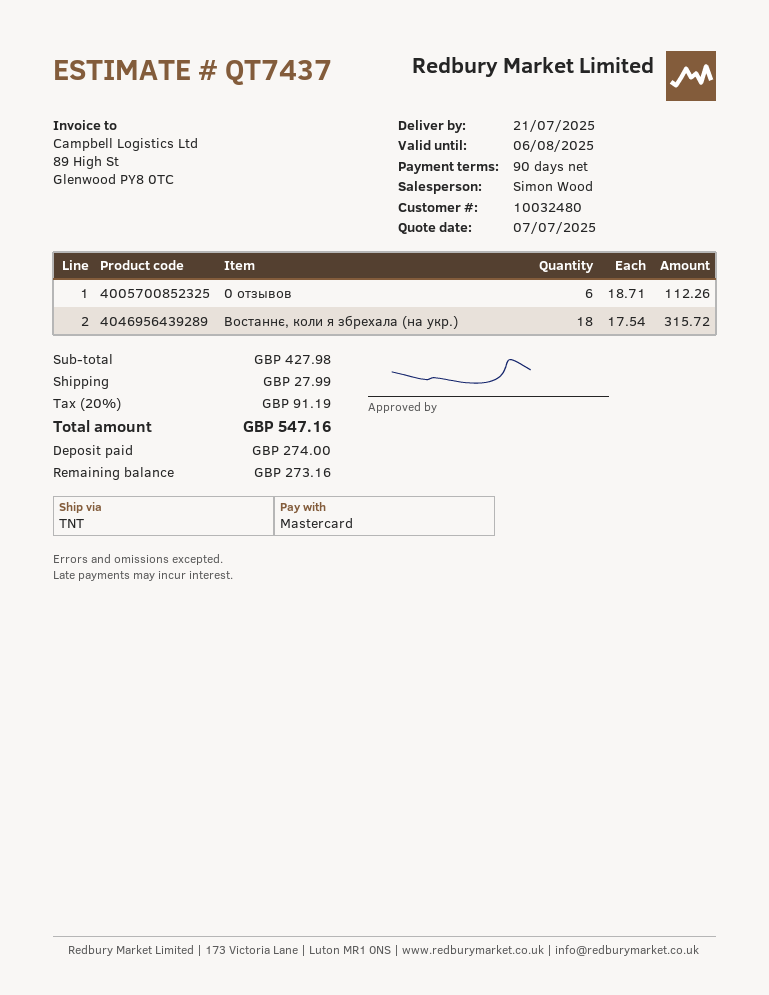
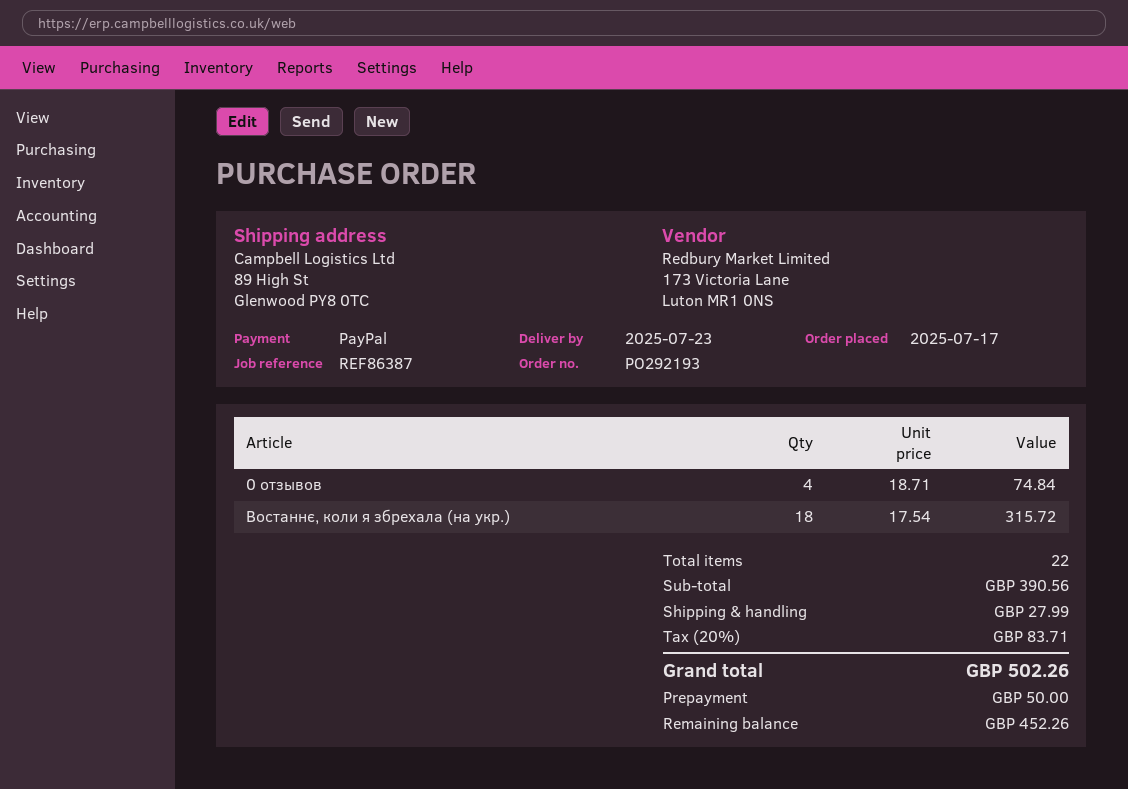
delivery date: 2025-07-21 -> 2025-07-23
payment method: Mastercard -> PayPal
0 отзывов: 6 x 18.71 = 112.26 -> 4 x 18.71 = 74.84
subtotal: 427.98 -> 390.56
tax: 20% = 91.19 -> 20% = 83.71
total: 547.16 -> 502.26
deposit: 274.00 -> 50.00
balance: 273.16 -> 452.26

